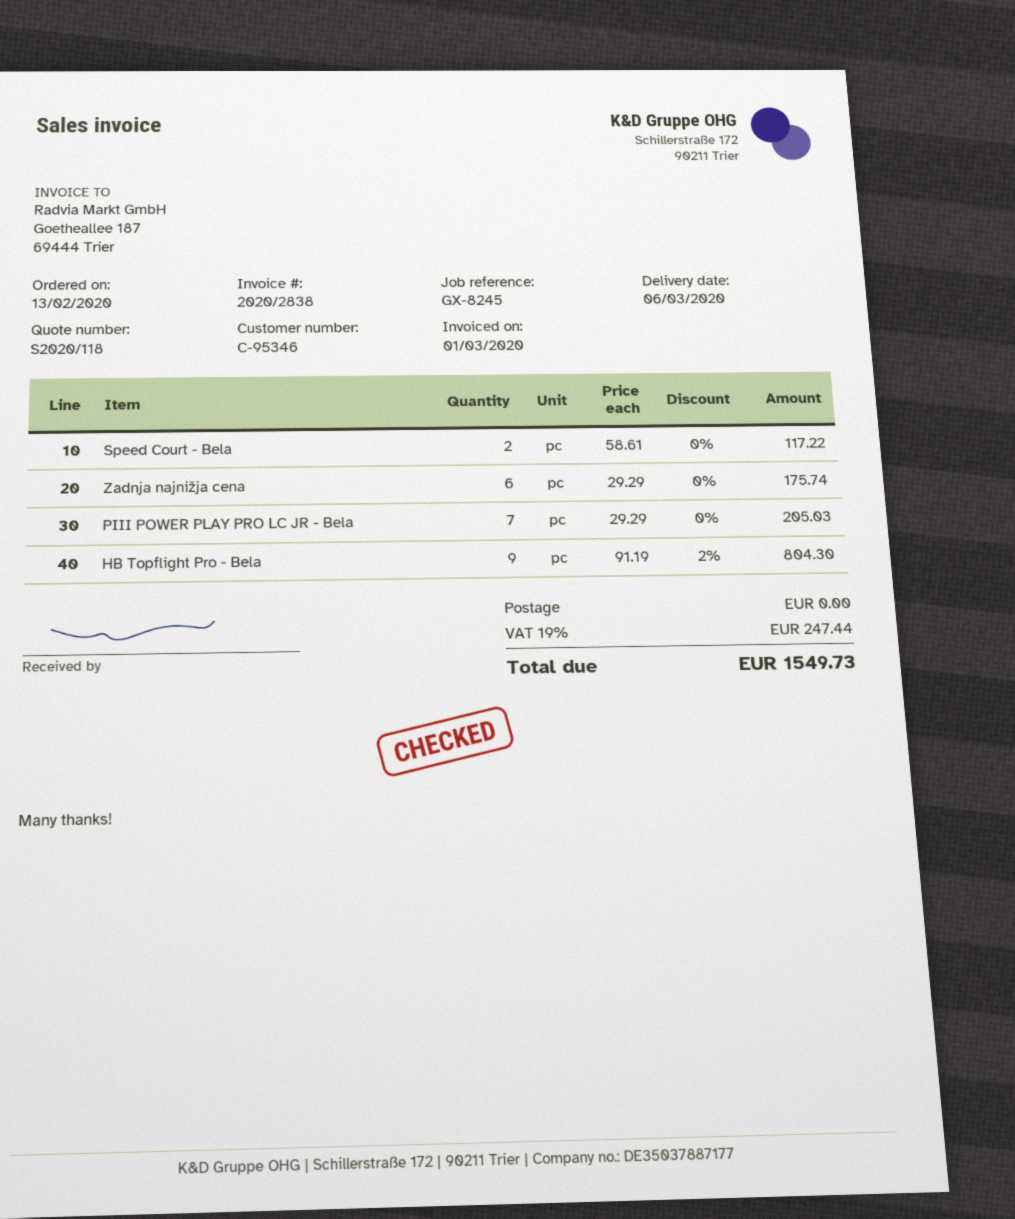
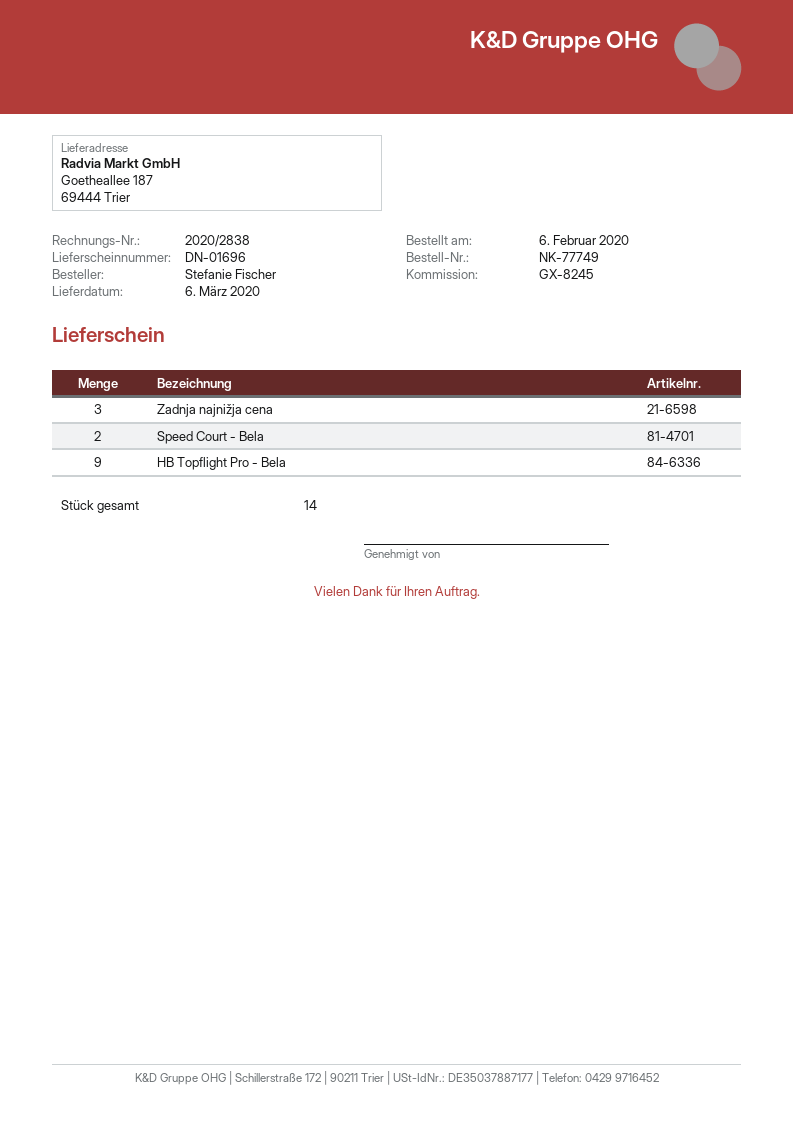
order date: 2020-02-13 -> 2020-02-06
Zadnja najnižja cena: 6 -> 3
PIII POWER PLAY PRO LC JR - Bela: 7 -> none

